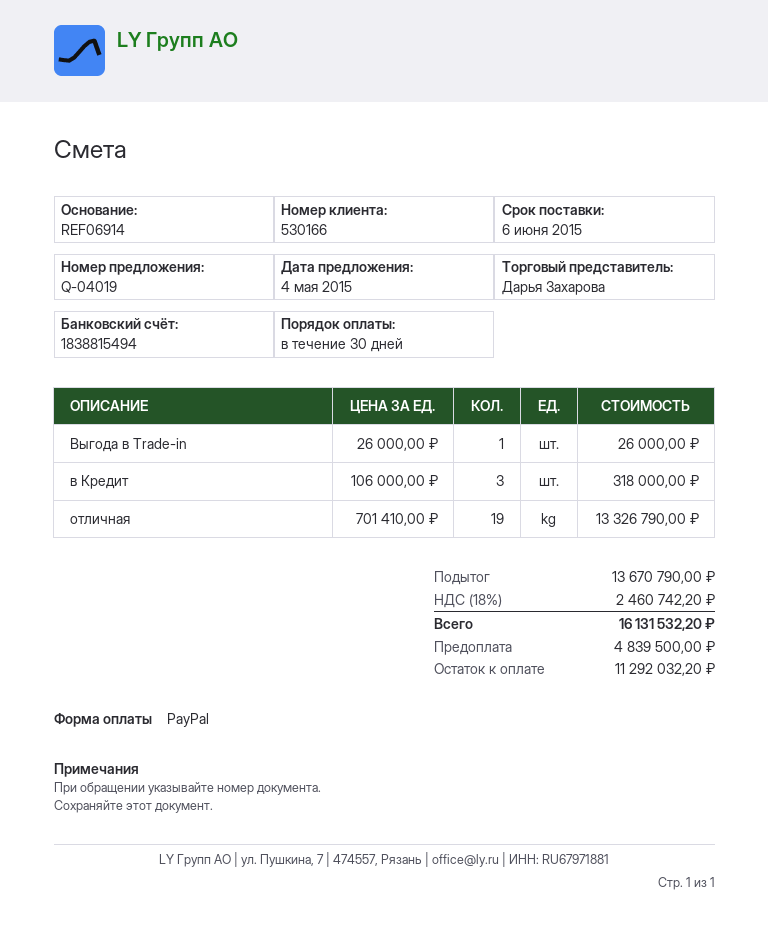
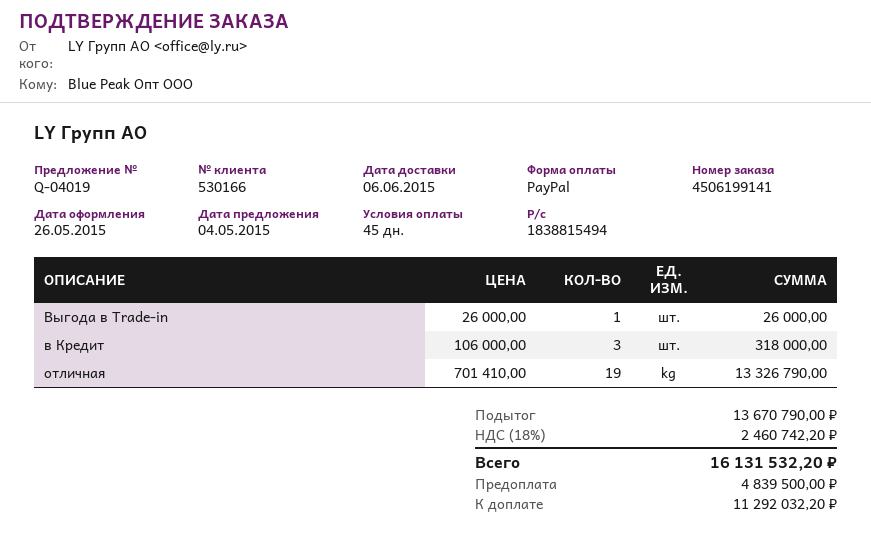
payment terms: 30 days -> 45 days

